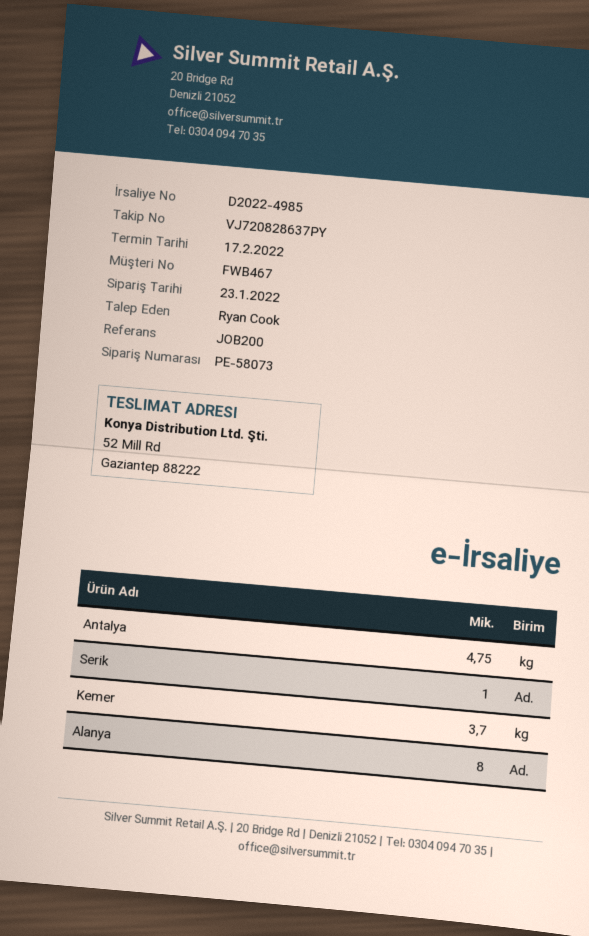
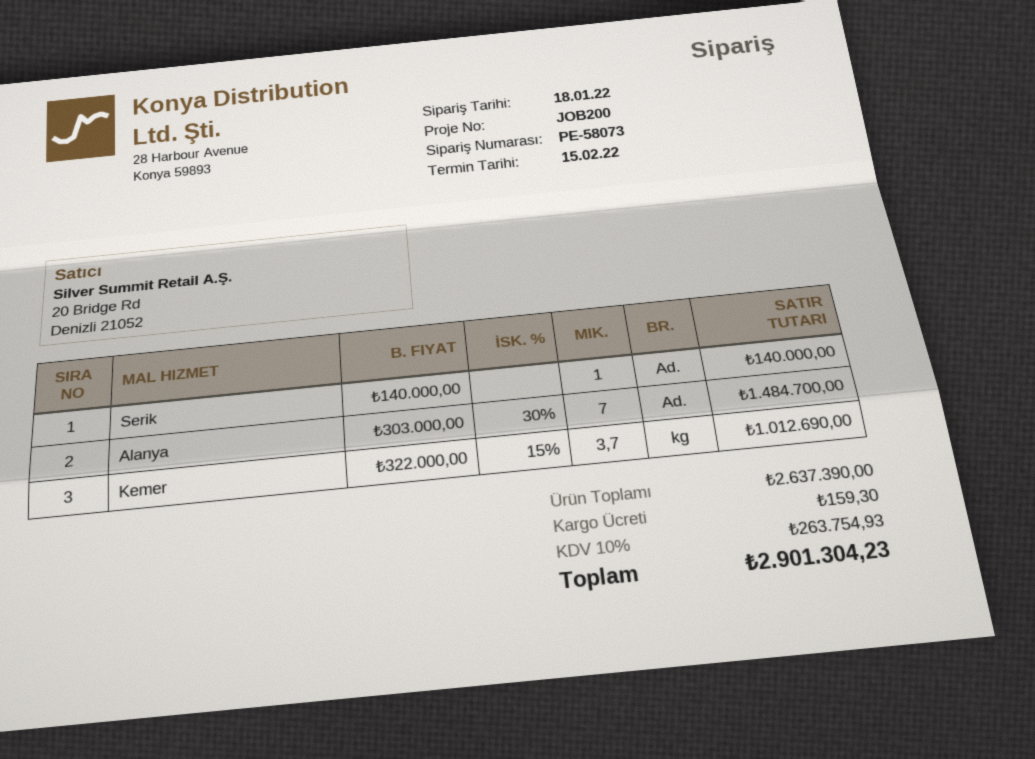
order date: 2022-01-23 -> 2022-01-18
delivery date: 2022-02-17 -> 2022-02-15
Antalya: 4.75 -> none
Alanya: 8 -> 7

